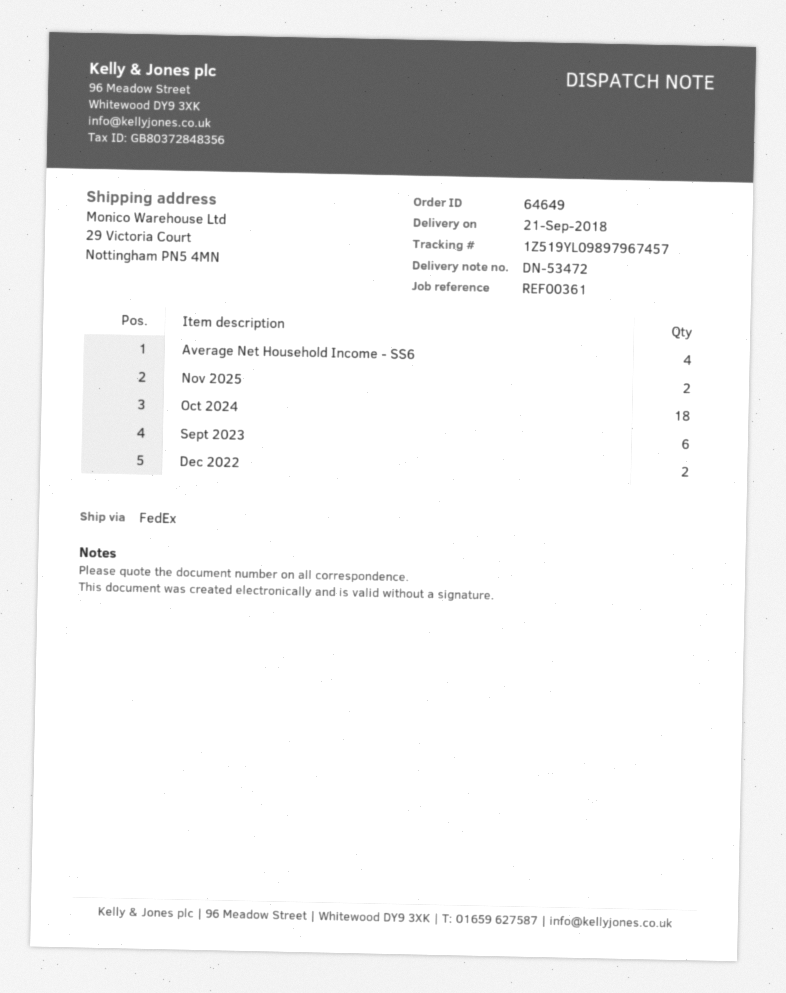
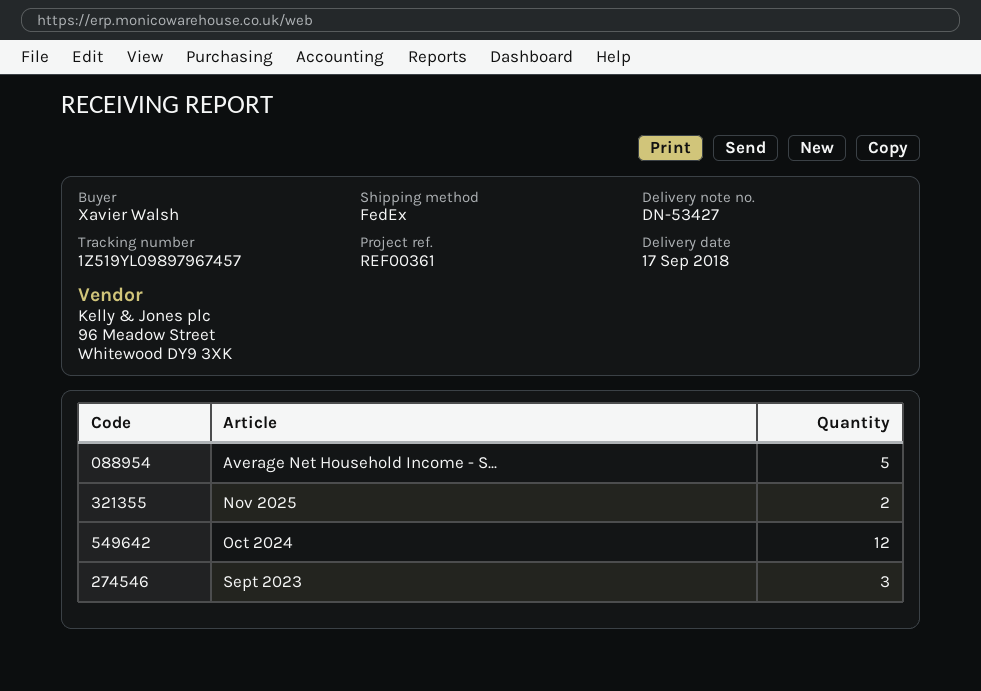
delivery note number: DN-53472 -> DN-53427
delivery date: 2018-09-21 -> 2018-09-17
Average Net Household Income - SS6: 4 -> 5
Oct 2024: 18 -> 12
Sept 2023: 6 -> 3
Dec 2022: 2 -> none

